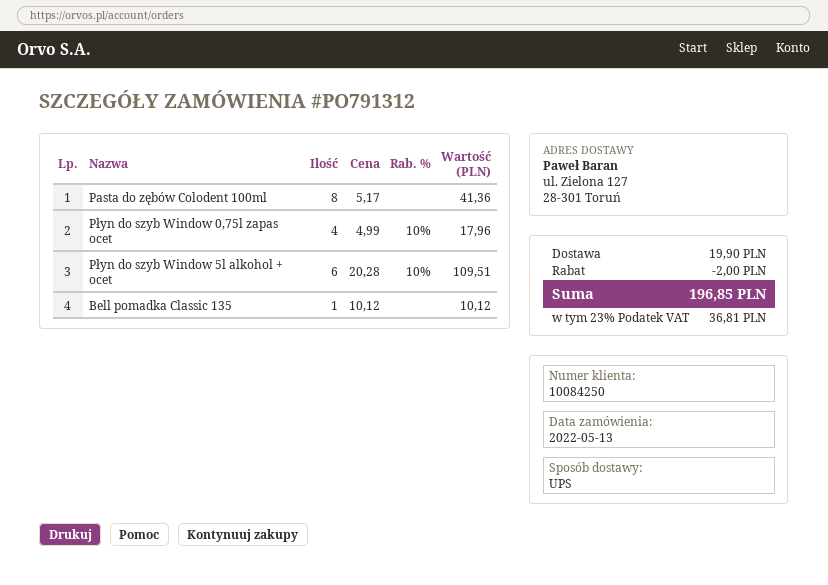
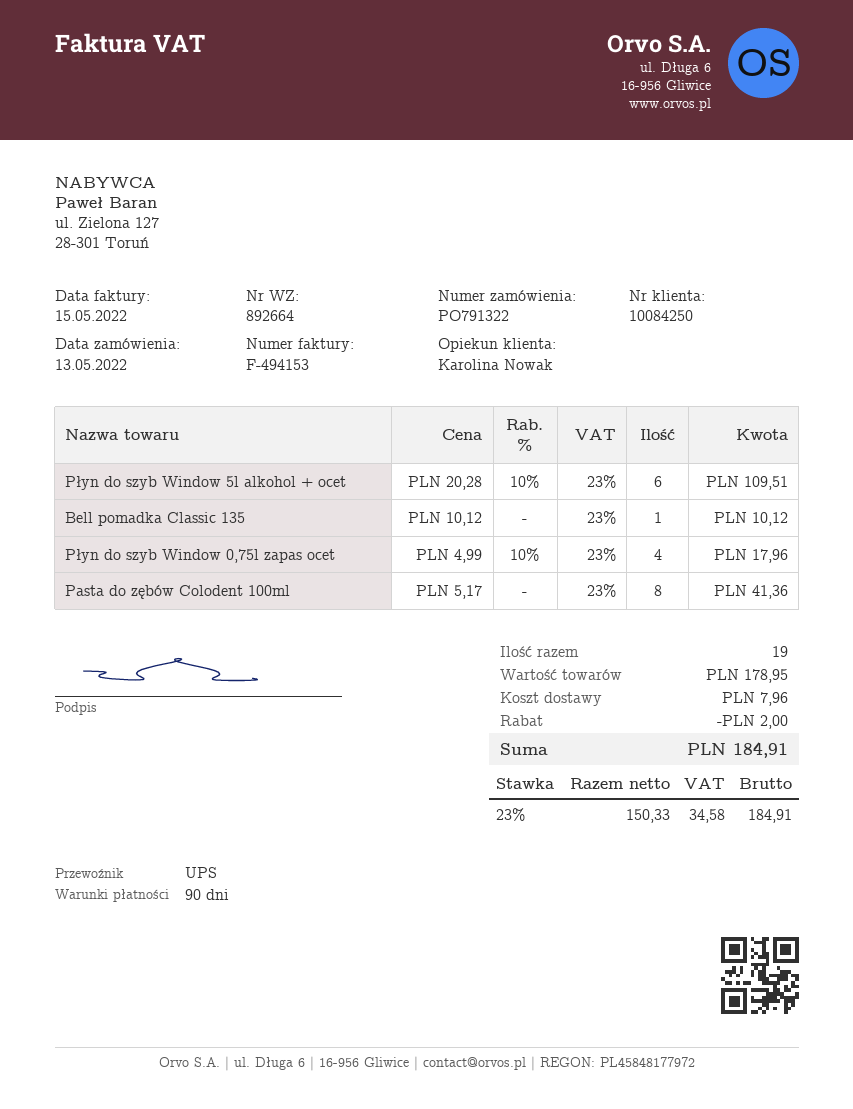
order number: PO791312 -> PO791322
shipping: 19.90 -> 7.96
tax: 23% = 36.81 -> 23% = 34.58
total: 196.85 -> 184.91

